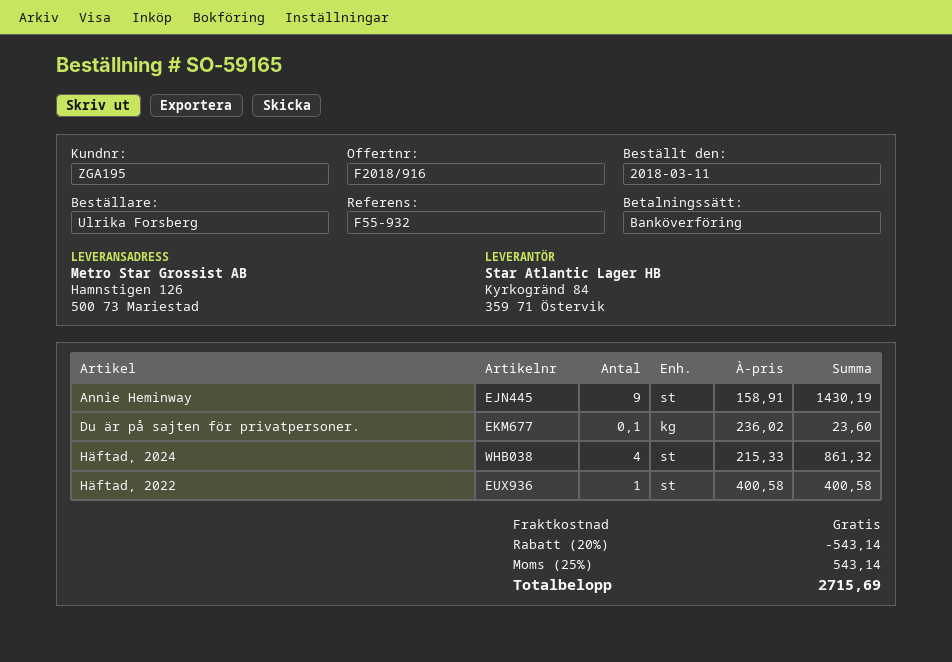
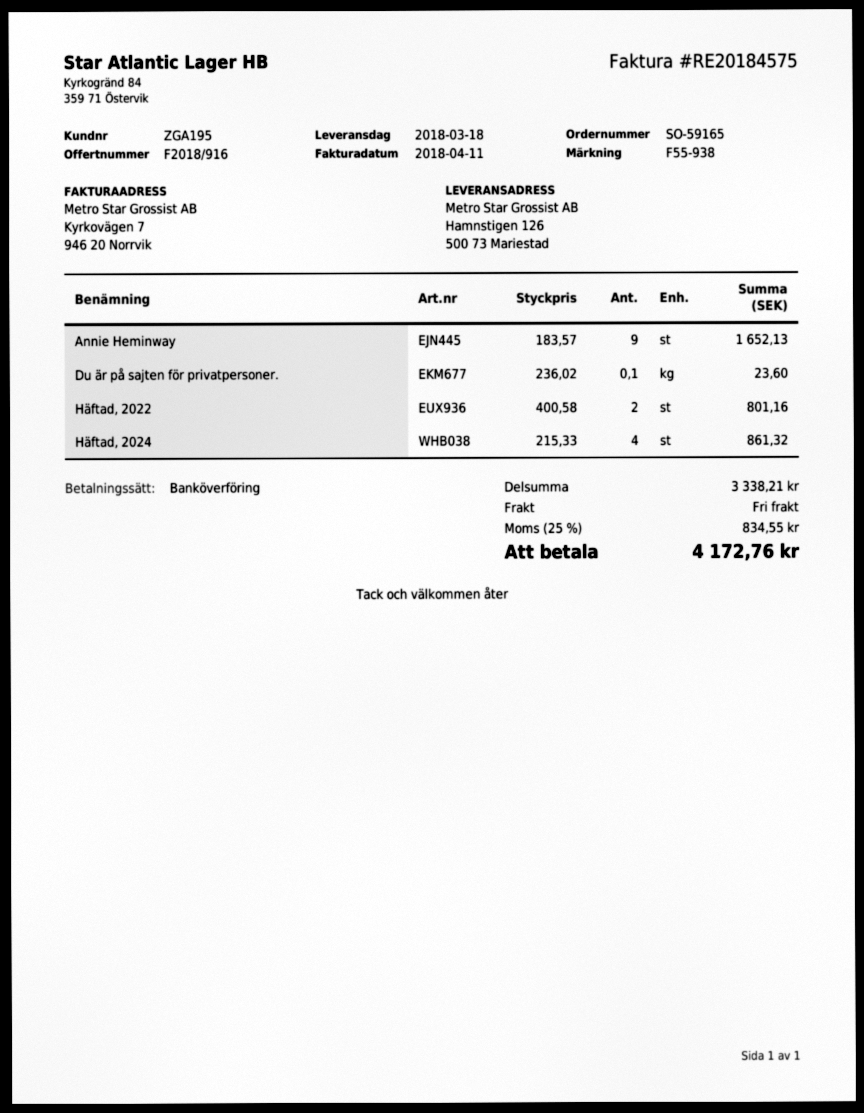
reference: F55-932 -> F55-938
Annie Heminway: 9 x 158.91 = 1430.19 -> 9 x 183.57 = 1652.13
Häftad, 2022: 1 x 400.58 = 400.58 -> 2 x 400.58 = 801.16
discount: 20% = 543.14 -> none
tax: 25% = 543.14 -> 25% = 834.55
total: 2715.69 -> 4172.76

